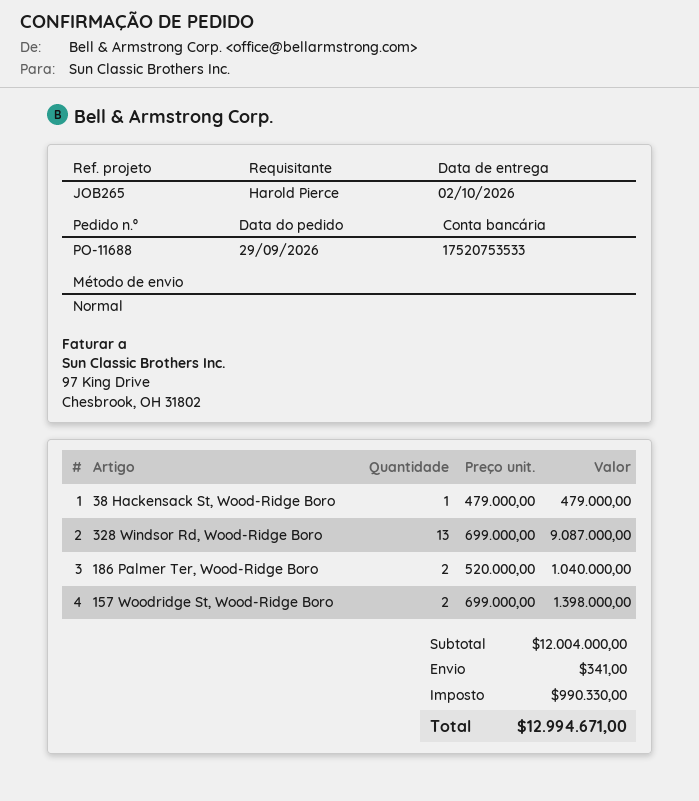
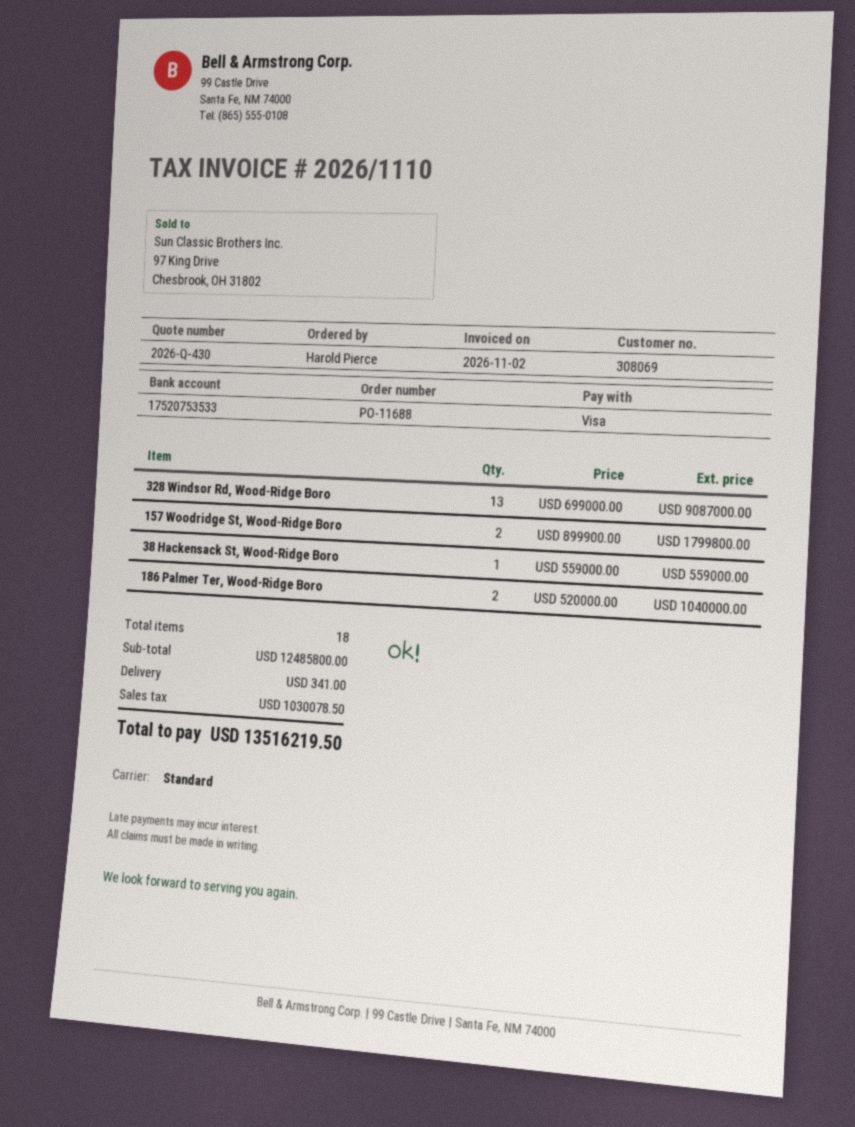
38 Hackensack St, Wood-Ridge Boro: 1 x 479000.00 = 479000.00 -> 1 x 559000.00 = 559000.00
157 Woodridge St, Wood-Ridge Boro: 2 x 699000.00 = 1398000.00 -> 2 x 899900.00 = 1799800.00
subtotal: 12004000.00 -> 12485800.00
tax: 990330.00 -> 1030078.50
total: 12994671.00 -> 13516219.50

